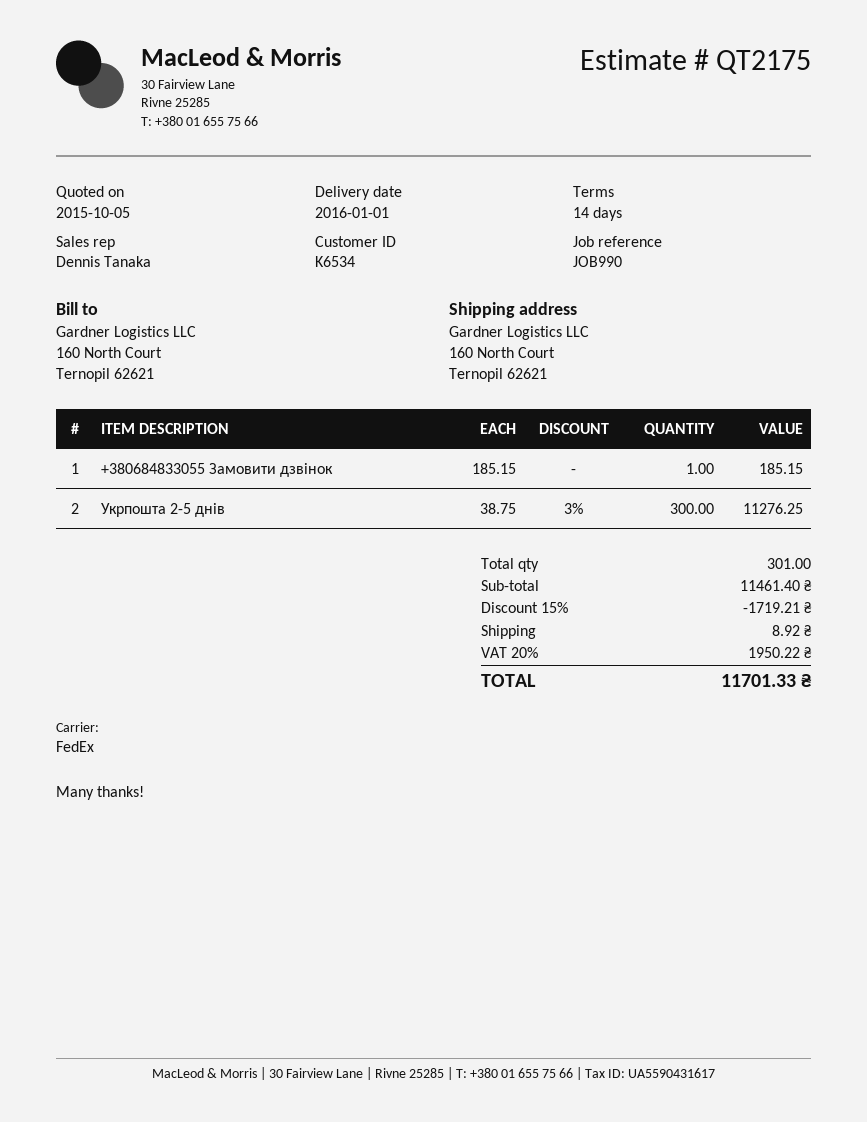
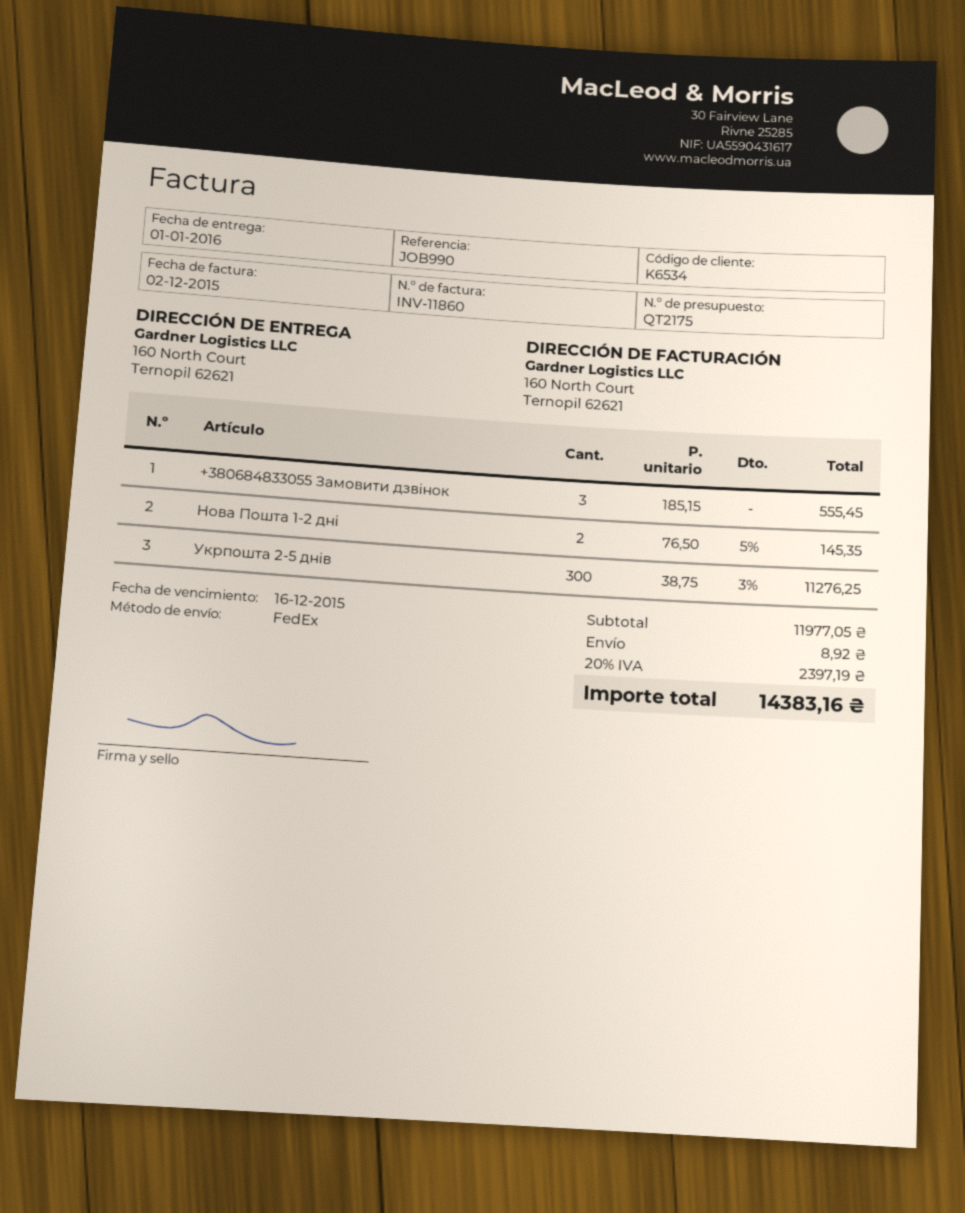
+380684833055 Замовити дзвінок: 1 x 185.15 = 185.15 -> 3 x 185.15 = 555.45
Нова Пошта 1-2 дні: none -> 2 x 76.50 - 5% = 145.35
subtotal: 11461.40 -> 11977.05
discount: 15% = 1719.21 -> none
tax: 20% = 1950.22 -> 20% = 2397.19
total: 11701.33 -> 14383.16

